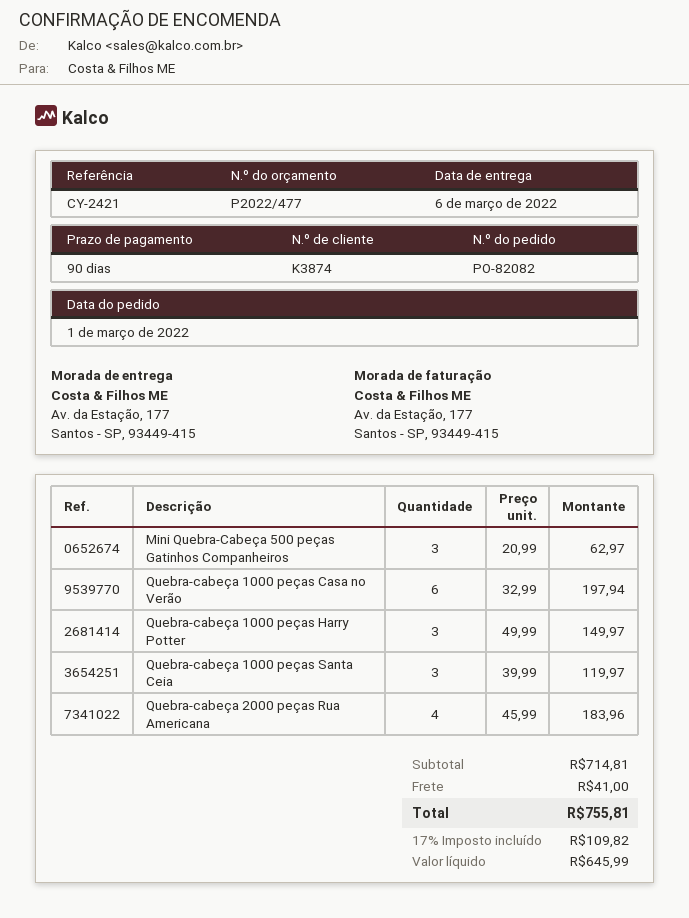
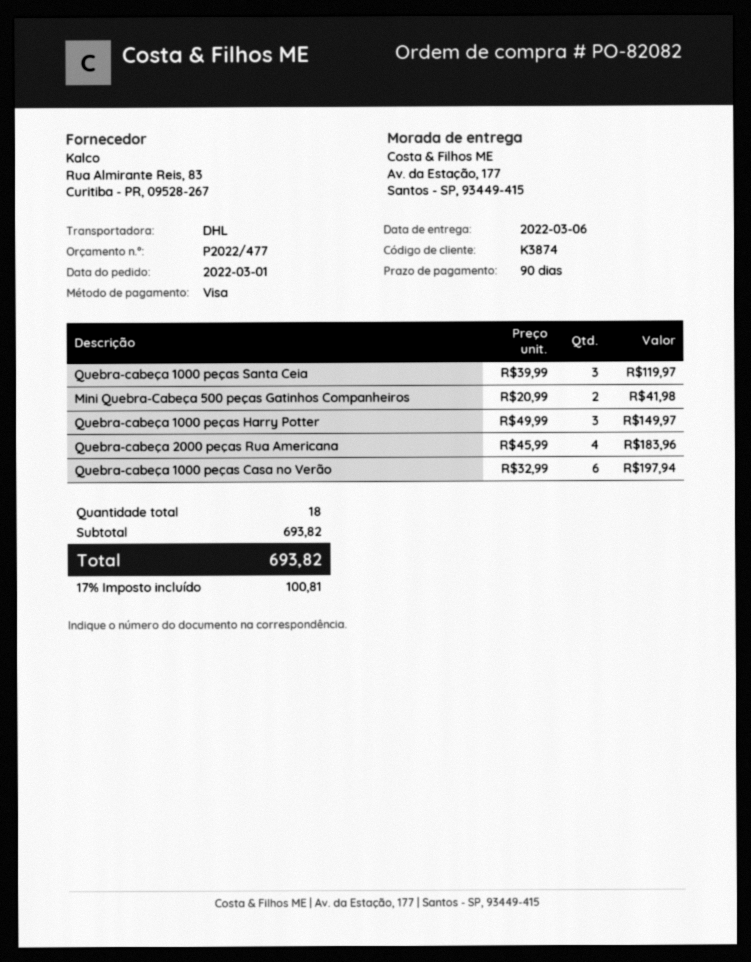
Mini Quebra-Cabeça 500 peças Gatinhos Companheiros: 3 x 20.99 = 62.97 -> 2 x 20.99 = 41.98
subtotal: 714.81 -> 693.82
shipping: 41.00 -> none
tax: 17% = 109.82 -> 17% = 100.81
total: 755.81 -> 693.82

